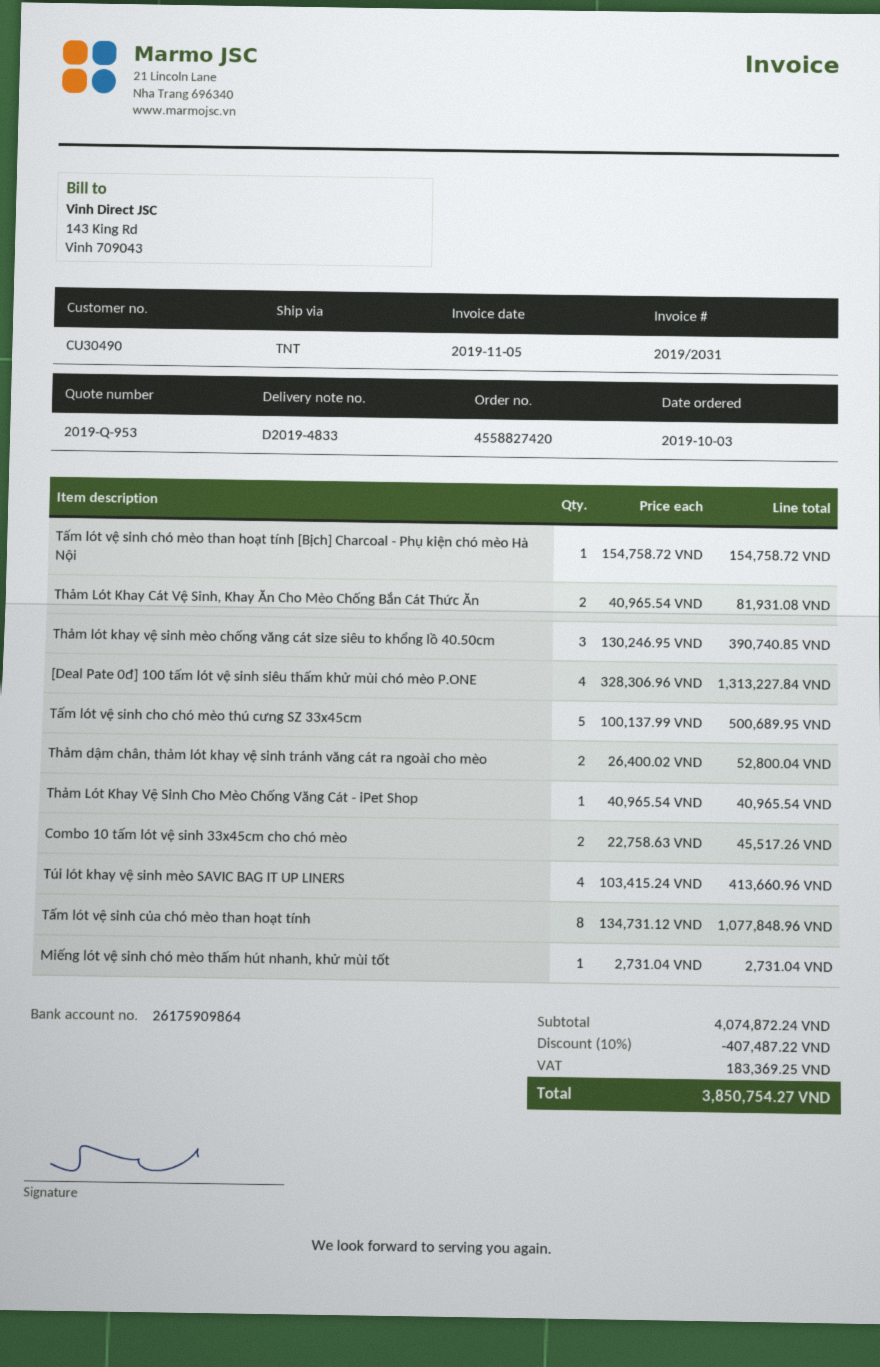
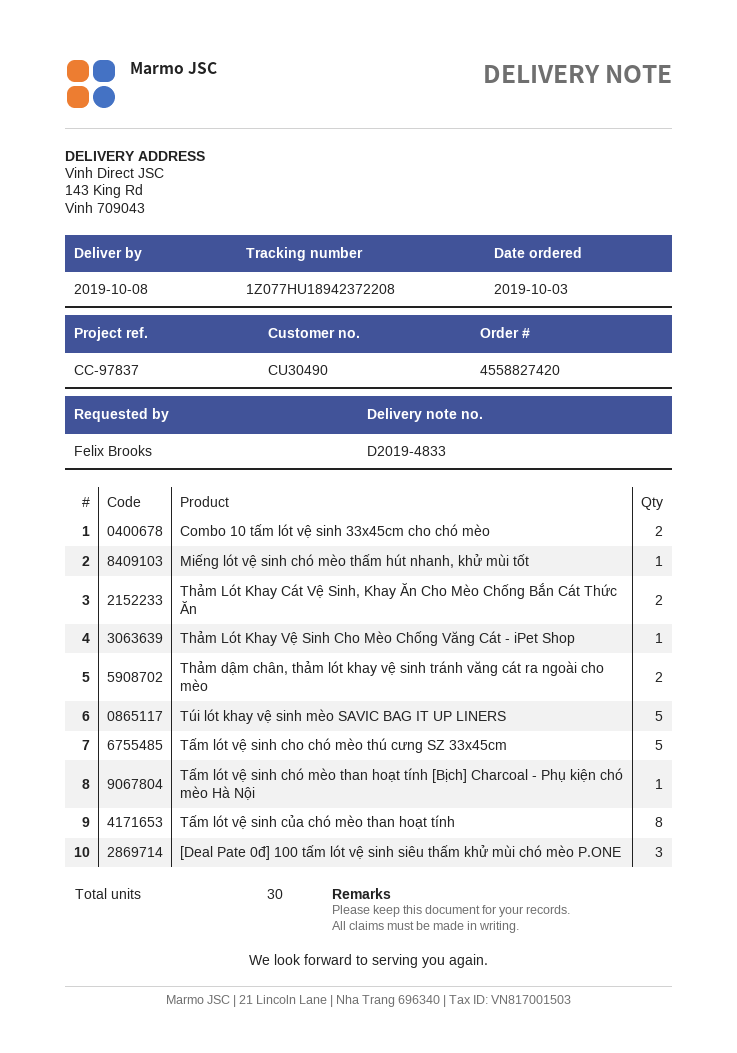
Thảm lót khay vệ sinh mèo chống văng cát size siêu to khổng lồ 40.50cm: 3 -> none
[Deal Pate 0đ] 100 tấm lót vệ sinh siêu thấm khử mùi chó mèo P.ONE: 4 -> 3
Túi lót khay vệ sinh mèo SAVIC BAG IT UP LINERS: 4 -> 5

